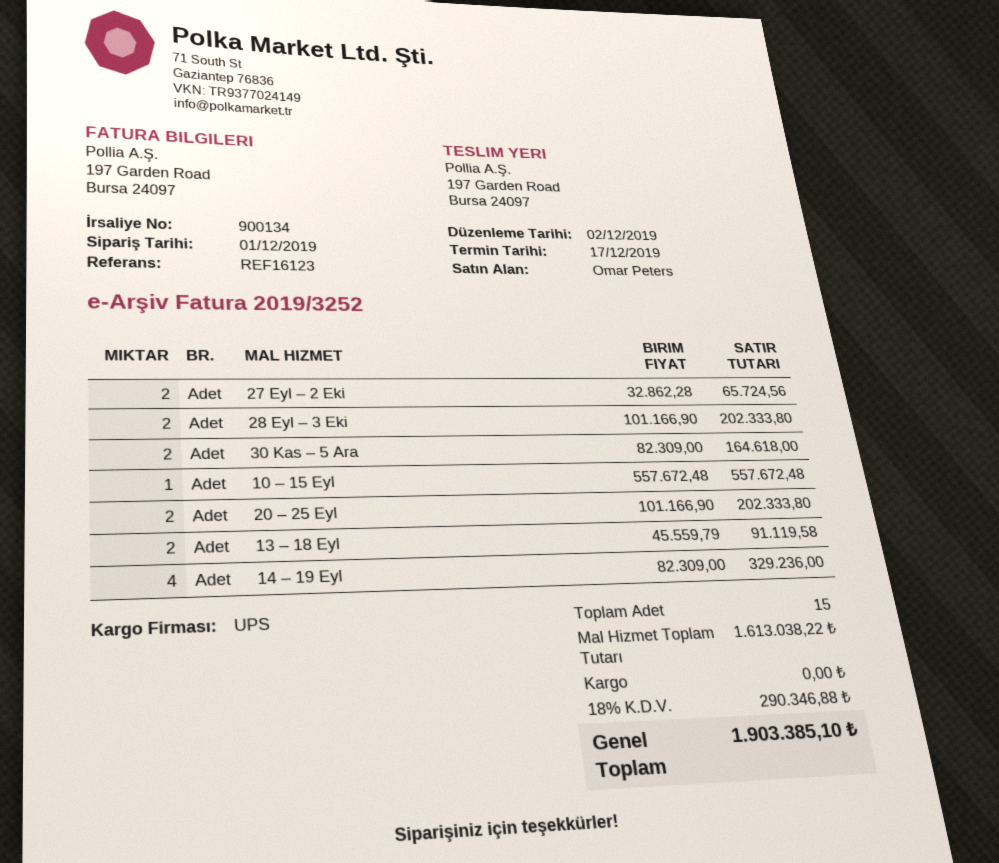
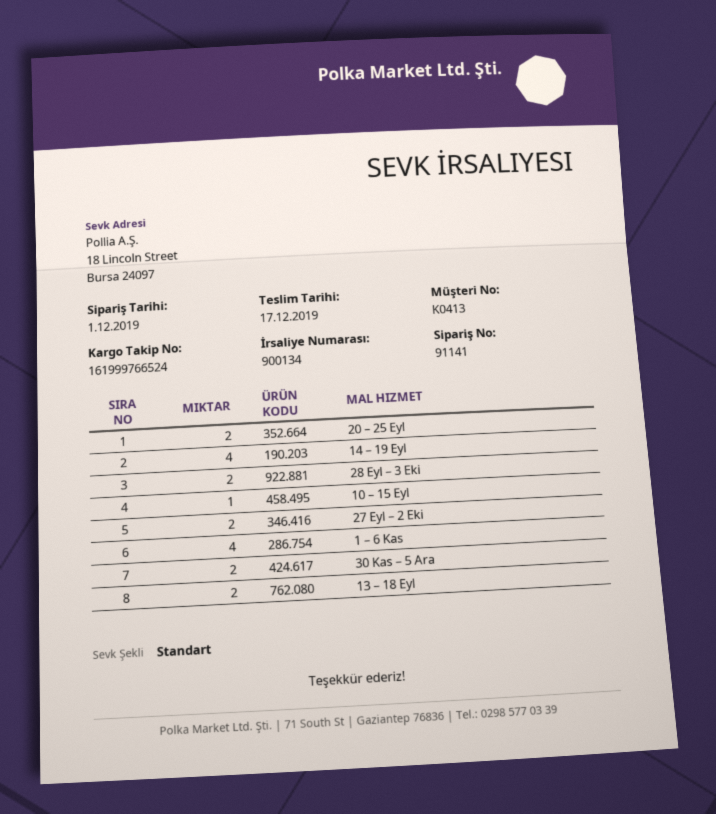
shipping method: UPS -> standard
ship to: 197 Garden Road, Bursa 24097 -> 18 Lincoln Street, Bursa 24097
1 – 6 Kas: none -> 4

